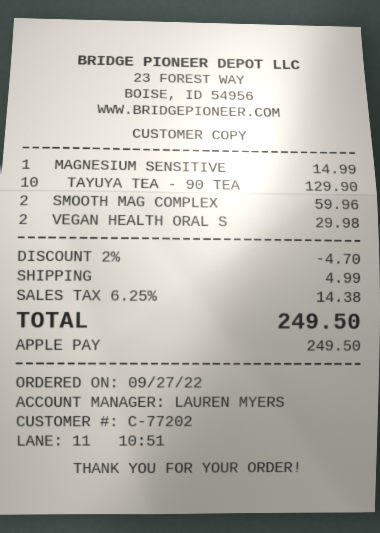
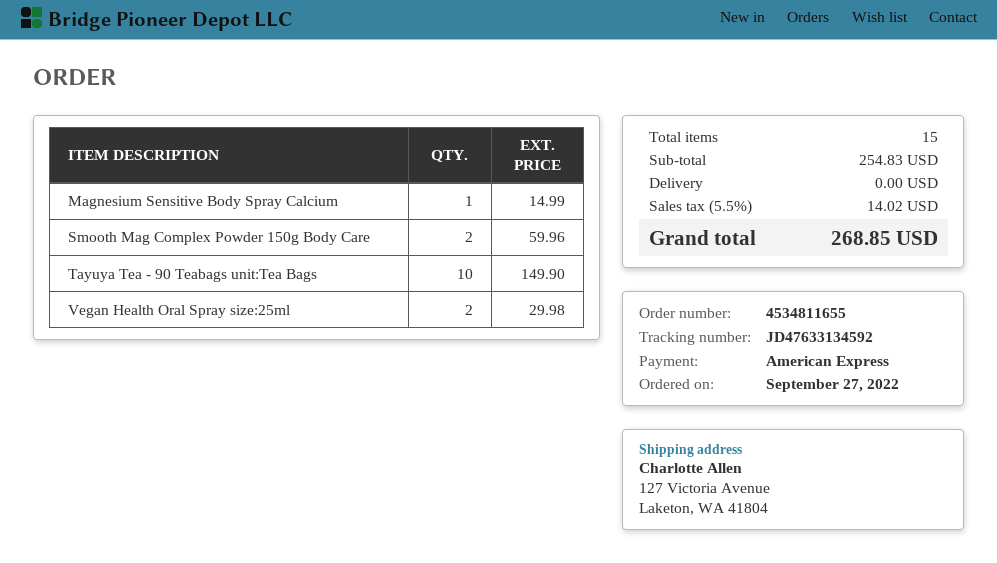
payment method: Apple Pay -> American Express
TAYUYA TEA - 90 TEA: 10 for 129.90 -> 10 for 149.90
discount: 2% = 4.70 -> none
shipping: 4.99 -> 0.00
tax: 6.25% = 14.38 -> 5.5% = 14.02
total: 249.50 -> 268.85

